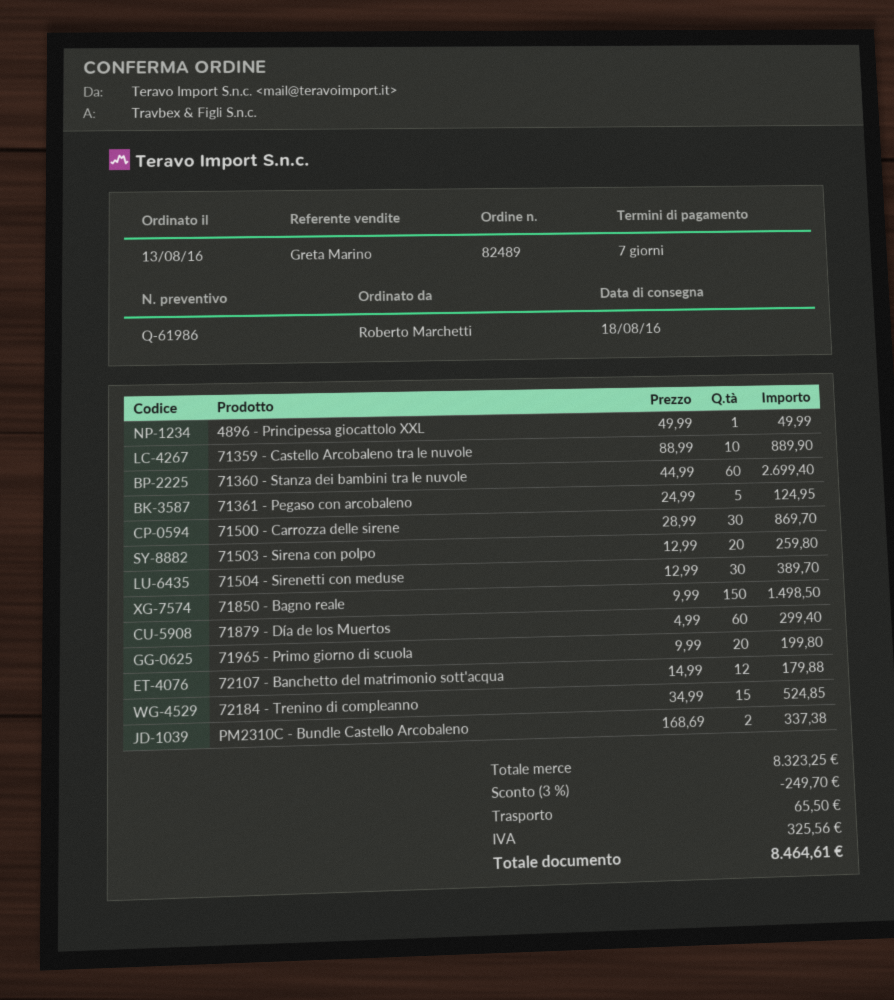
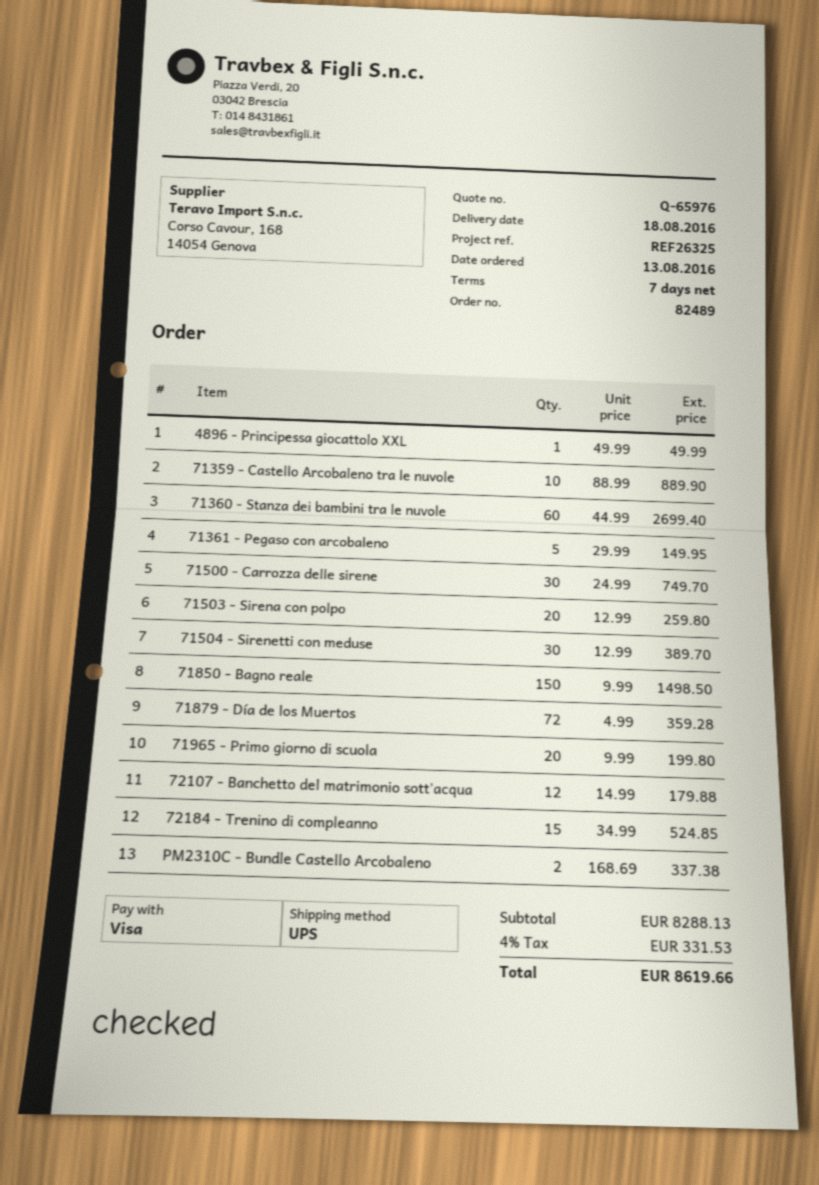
quote number: Q-61986 -> Q-65976
71361 - Pegaso con arcobaleno: 5 x 24.99 = 124.95 -> 5 x 29.99 = 149.95
71500 - Carrozza delle sirene: 30 x 28.99 = 869.70 -> 30 x 24.99 = 749.70
71879 - Día de los Muertos: 60 x 4.99 = 299.40 -> 72 x 4.99 = 359.28
subtotal: 8323.25 -> 8288.13
discount: 3% = 249.70 -> none
shipping: 65.50 -> none
tax: 325.56 -> 331.53
total: 8464.61 -> 8619.66

